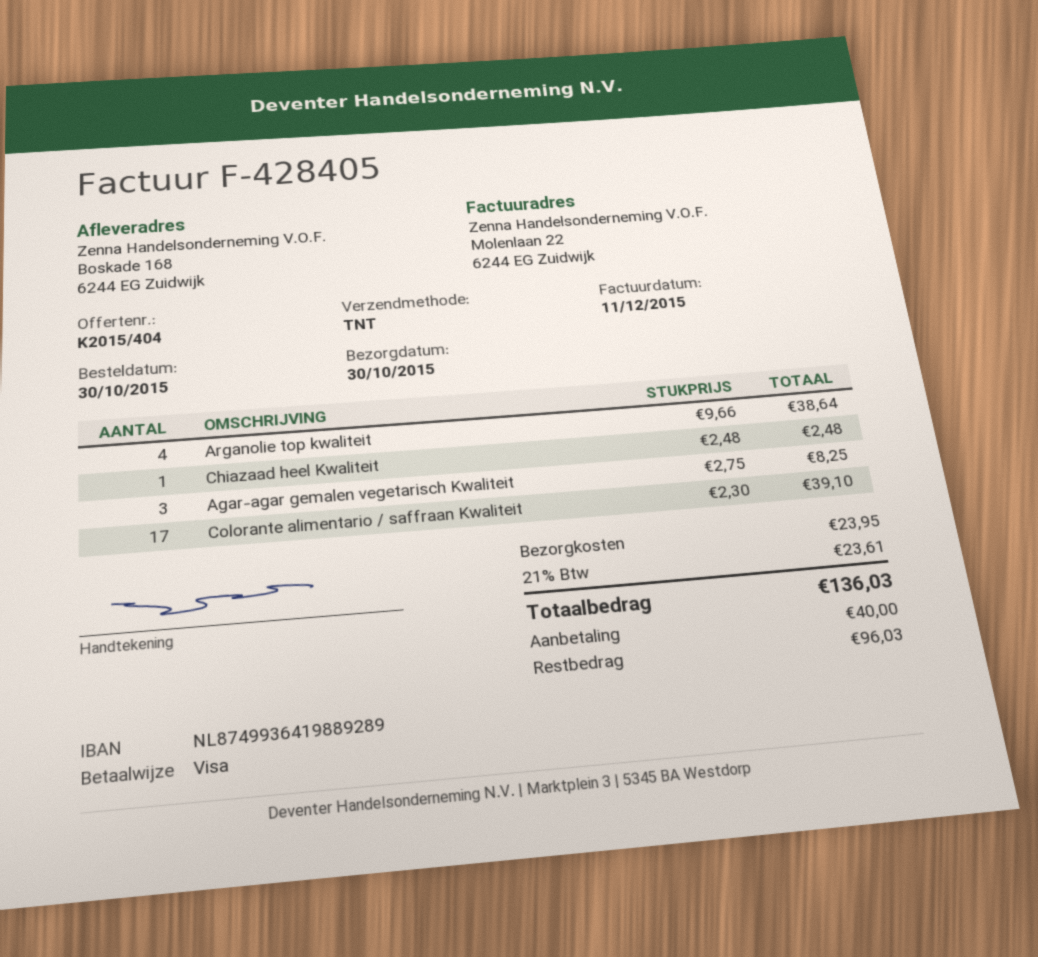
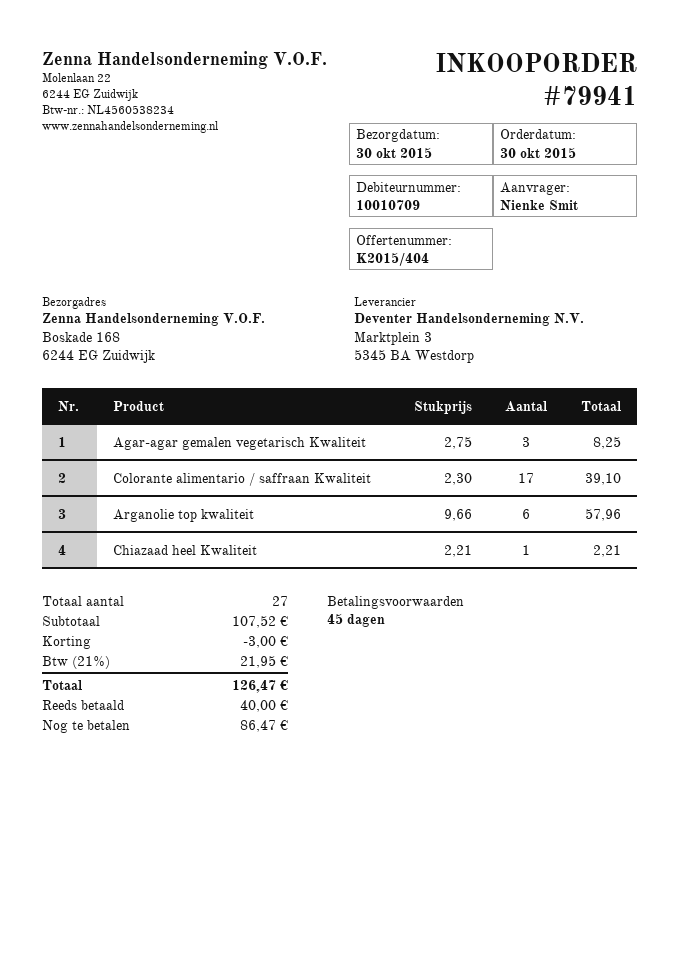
Arganolie top kwaliteit: 4 x 9.66 = 38.64 -> 6 x 9.66 = 57.96
Chiazaad heel Kwaliteit: 1 x 2.48 = 2.48 -> 1 x 2.21 = 2.21
discount: none -> 3.00
shipping: 23.95 -> none
tax: 21% = 23.61 -> 21% = 21.95
total: 136.03 -> 126.47
balance: 96.03 -> 86.47

